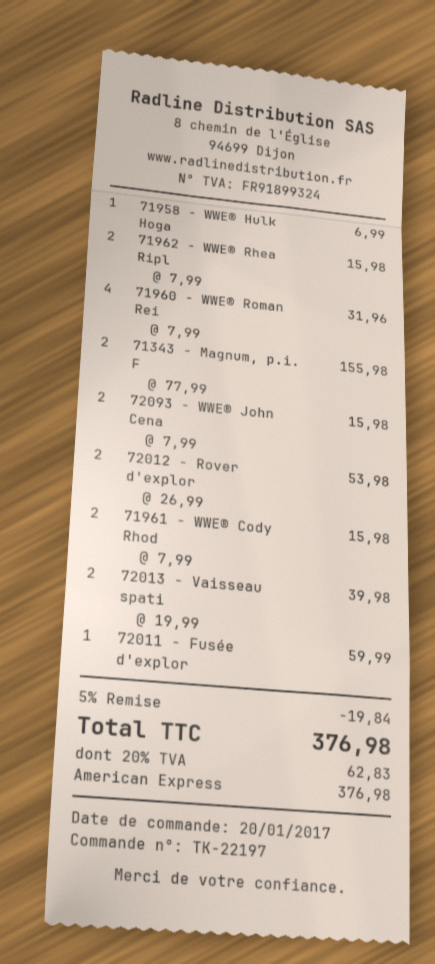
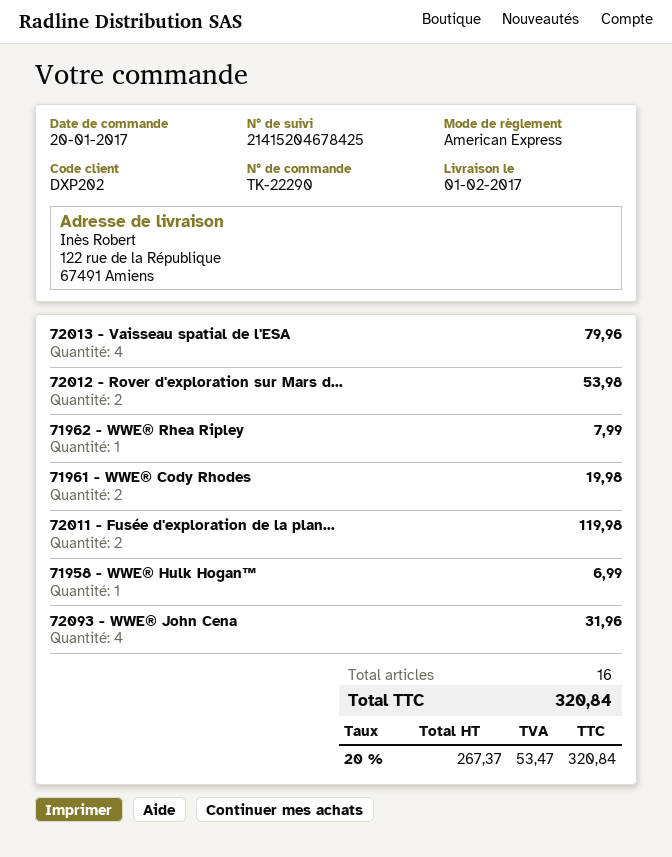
order number: TK-22197 -> TK-22290
71962 - WWE® Rhea Ripl: 2 for 15.98 -> 1 for 7.99
71960 - WWE® Roman Rei: 4 for 31.96 -> none
71343 - Magnum, p.i. F: 2 for 155.98 -> none
72093 - WWE® John Cena: 2 for 15.98 -> 4 for 31.96
71961 - WWE® Cody Rhod: 2 for 15.98 -> 2 for 19.98
72013 - Vaisseau spati: 2 for 39.98 -> 4 for 79.96
72011 - Fusée d'explor: 1 for 59.99 -> 2 for 119.98
discount: 5% = 19.84 -> none
tax: 20% = 62.83 -> 20% = 53.47
total: 376.98 -> 320.84

